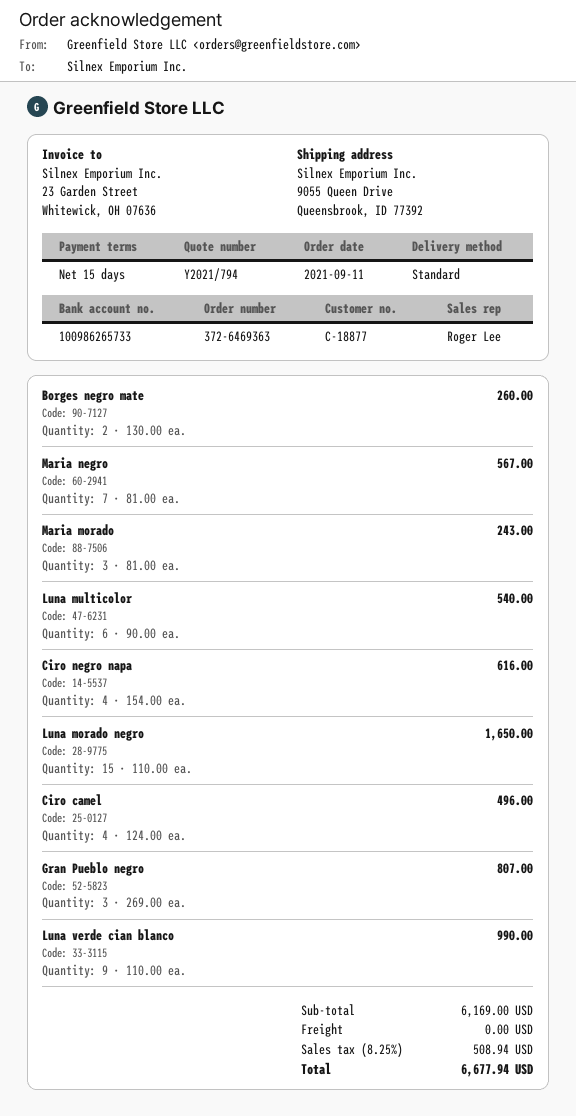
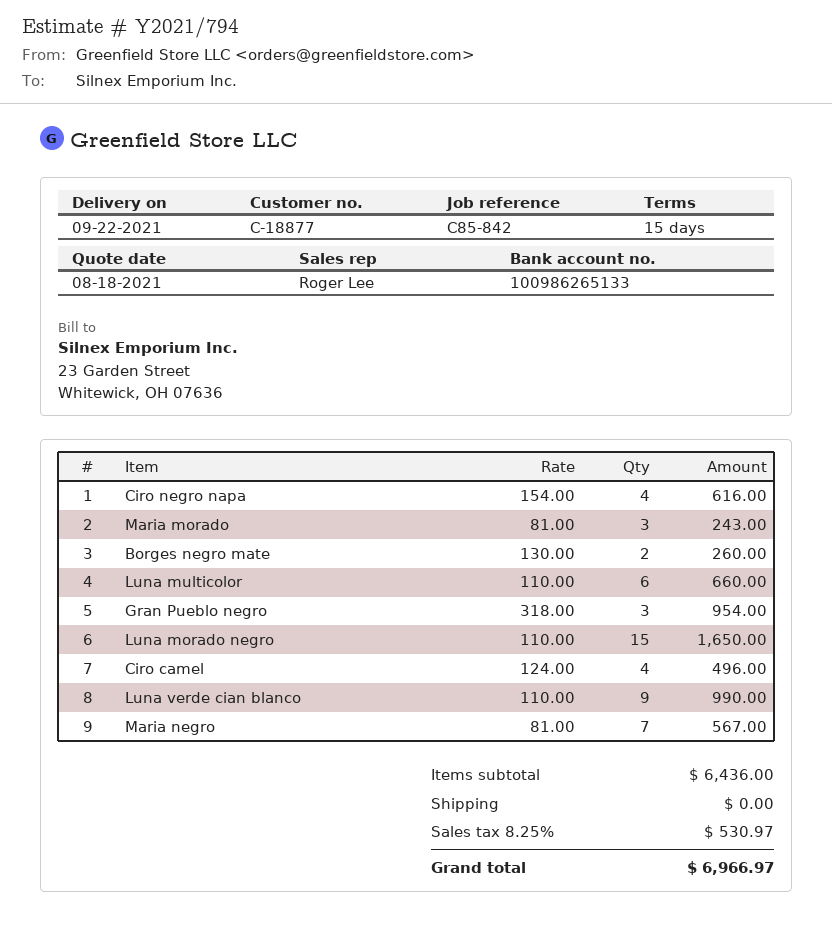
bank account: 100986265733 -> 100986265133
Luna multicolor: 6 x 90.00 = 540.00 -> 6 x 110.00 = 660.00
Gran Pueblo negro: 3 x 269.00 = 807.00 -> 3 x 318.00 = 954.00
subtotal: 6169.00 -> 6436.00
tax: 8.25% = 508.94 -> 8.25% = 530.97
total: 6677.94 -> 6966.97

